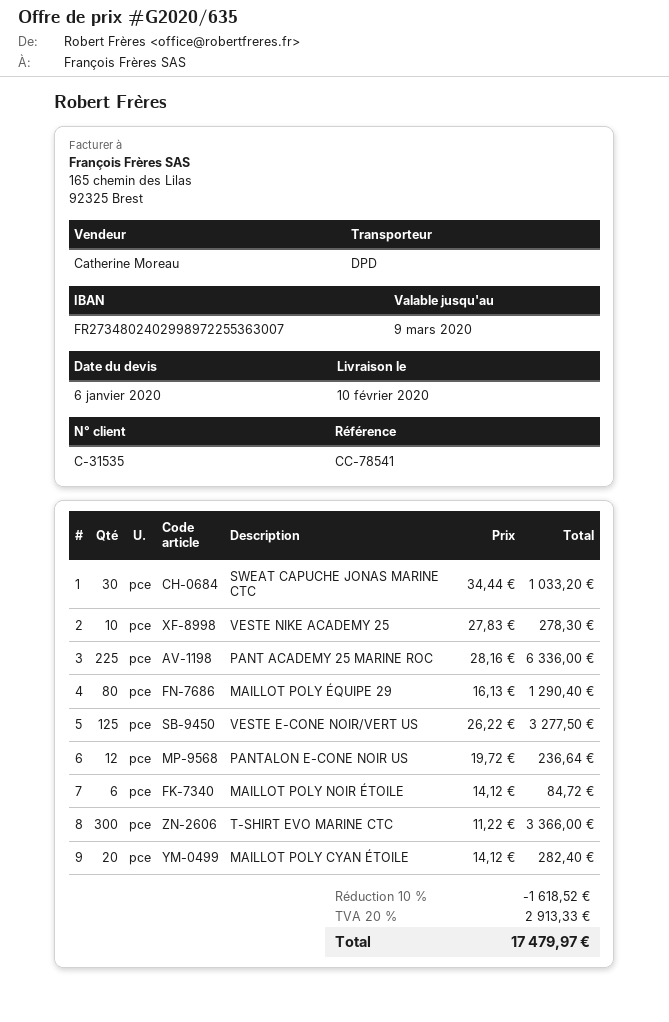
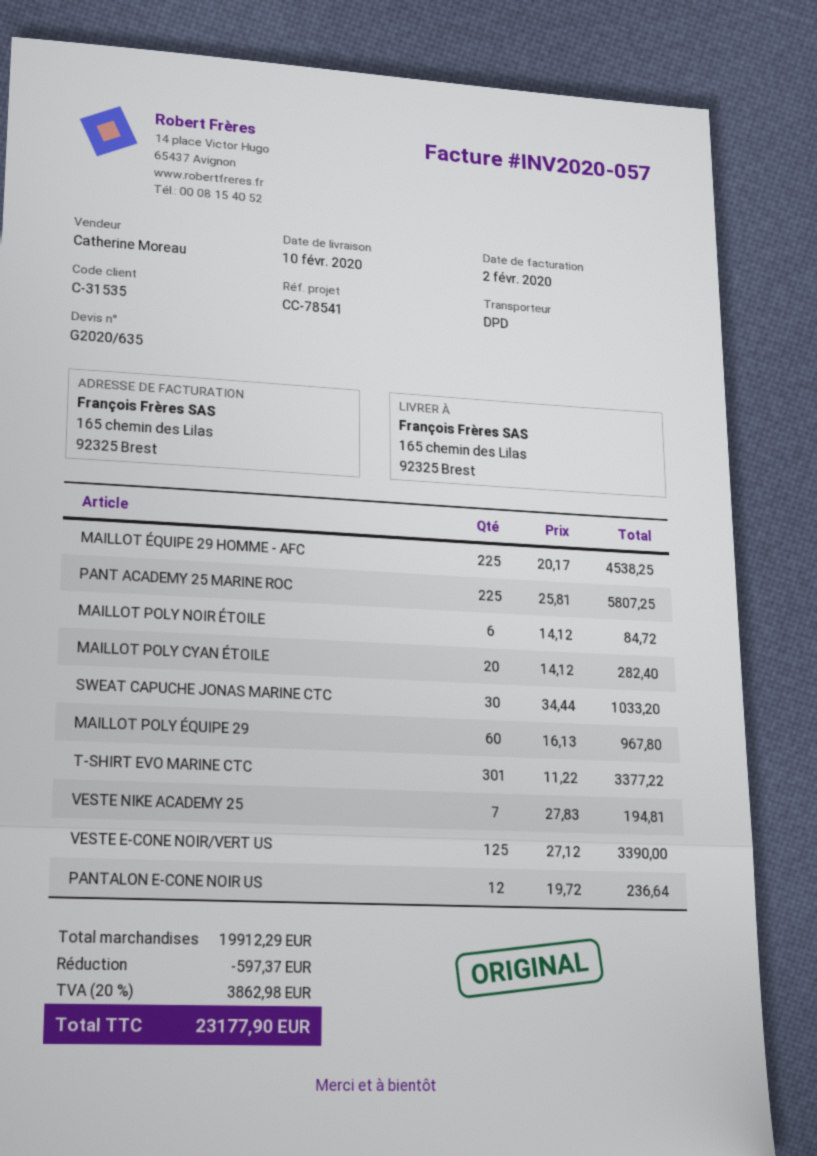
VESTE NIKE ACADEMY 25: 10 x 27.83 = 278.30 -> 7 x 27.83 = 194.81
PANT ACADEMY 25 MARINE ROC: 225 x 28.16 = 6336.00 -> 225 x 25.81 = 5807.25
MAILLOT POLY ÉQUIPE 29: 80 x 16.13 = 1290.40 -> 60 x 16.13 = 967.80
VESTE E-CONE NOIR/VERT US: 125 x 26.22 = 3277.50 -> 125 x 27.12 = 3390.00
T-SHIRT EVO MARINE CTC: 300 x 11.22 = 3366.00 -> 301 x 11.22 = 3377.22
MAILLOT ÉQUIPE 29 HOMME - AFC: none -> 225 x 20.17 = 4538.25
discount: 1618.52 -> 597.37
tax: 20% = 2913.33 -> 20% = 3862.98
total: 17479.97 -> 23177.90

